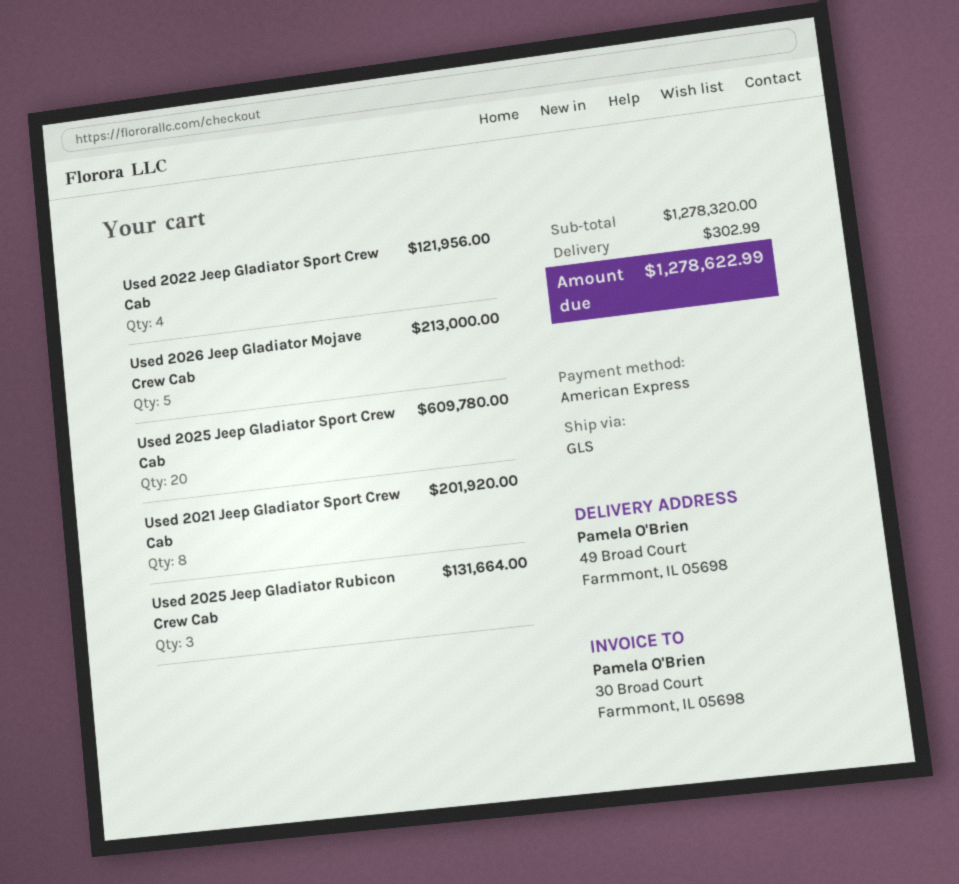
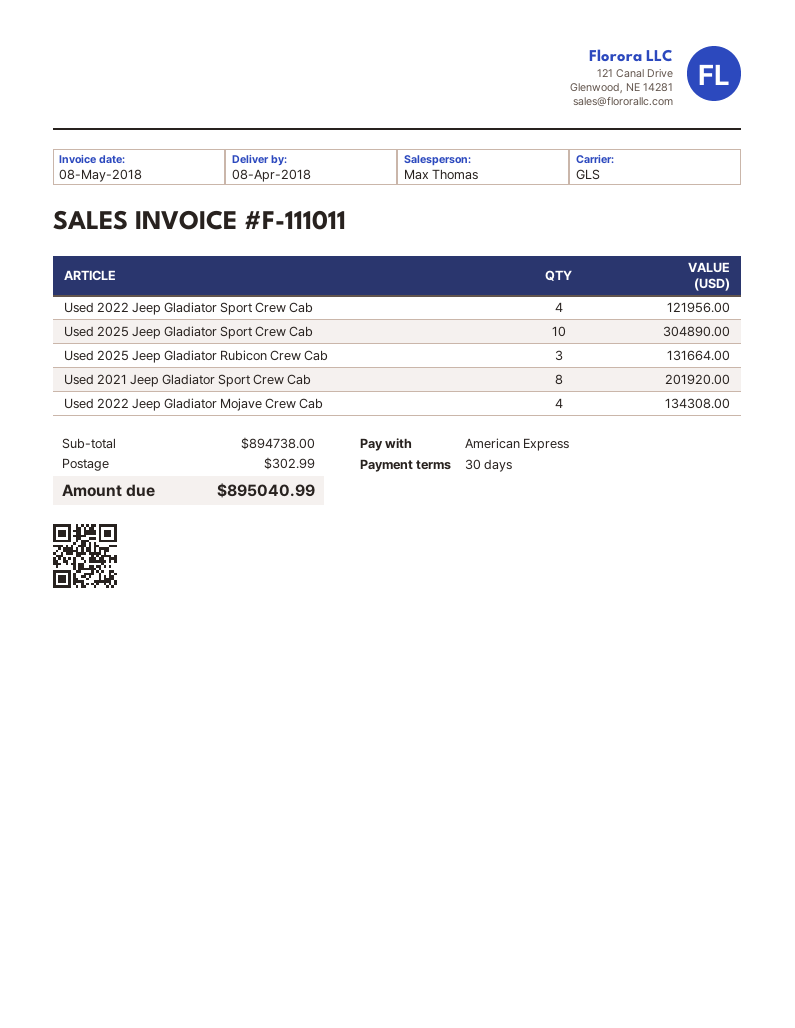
Used 2026 Jeep Gladiator Mojave Crew Cab: 5 for 213000.00 -> none
Used 2025 Jeep Gladiator Sport Crew Cab: 20 for 609780.00 -> 10 for 304890.00
Used 2022 Jeep Gladiator Mojave Crew Cab: none -> 4 for 134308.00
subtotal: 1278320.00 -> 894738.00
total: 1278622.99 -> 895040.99

